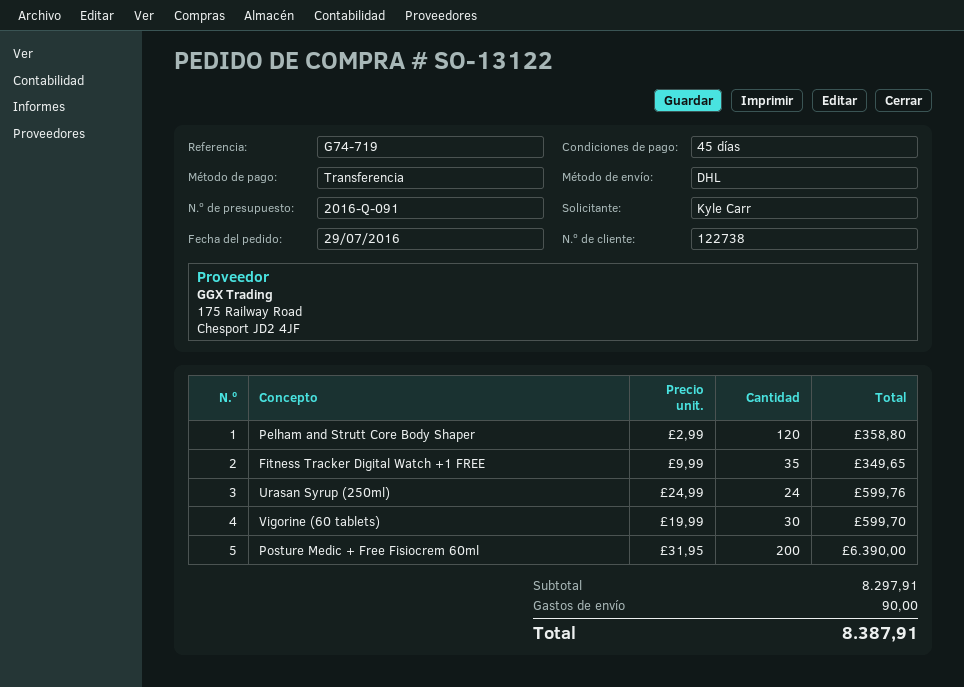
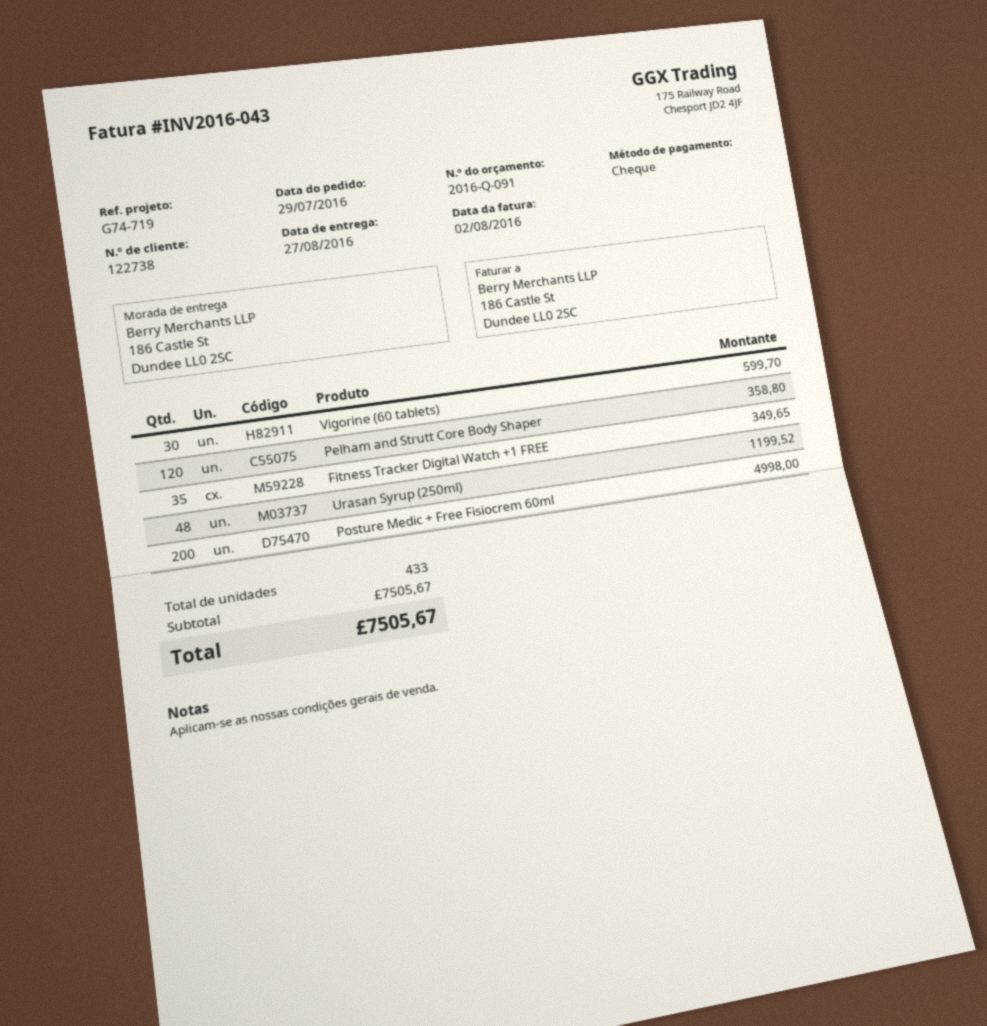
payment method: bank transfer -> cheque
Urasan Syrup (250ml): 24 for 599.76 -> 48 for 1199.52
Posture Medic + Free Fisiocrem 60ml: 200 for 6390.00 -> 200 for 4998.00
subtotal: 8297.91 -> 7505.67
shipping: 90.00 -> none
total: 8387.91 -> 7505.67

